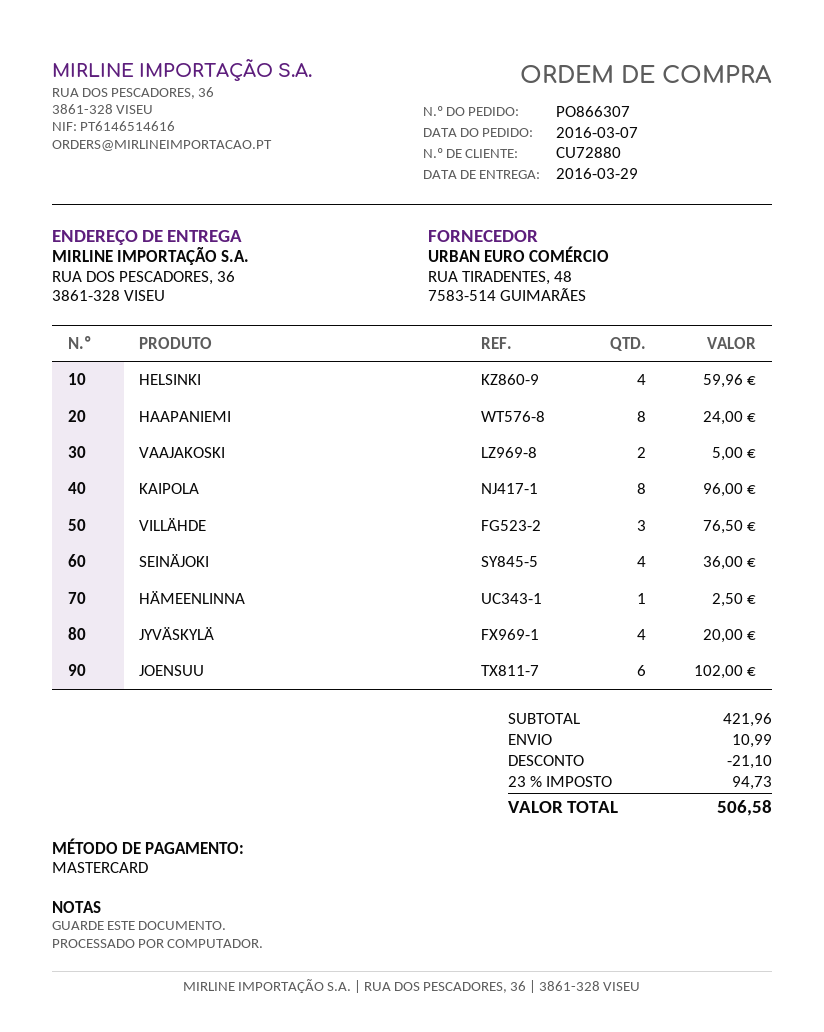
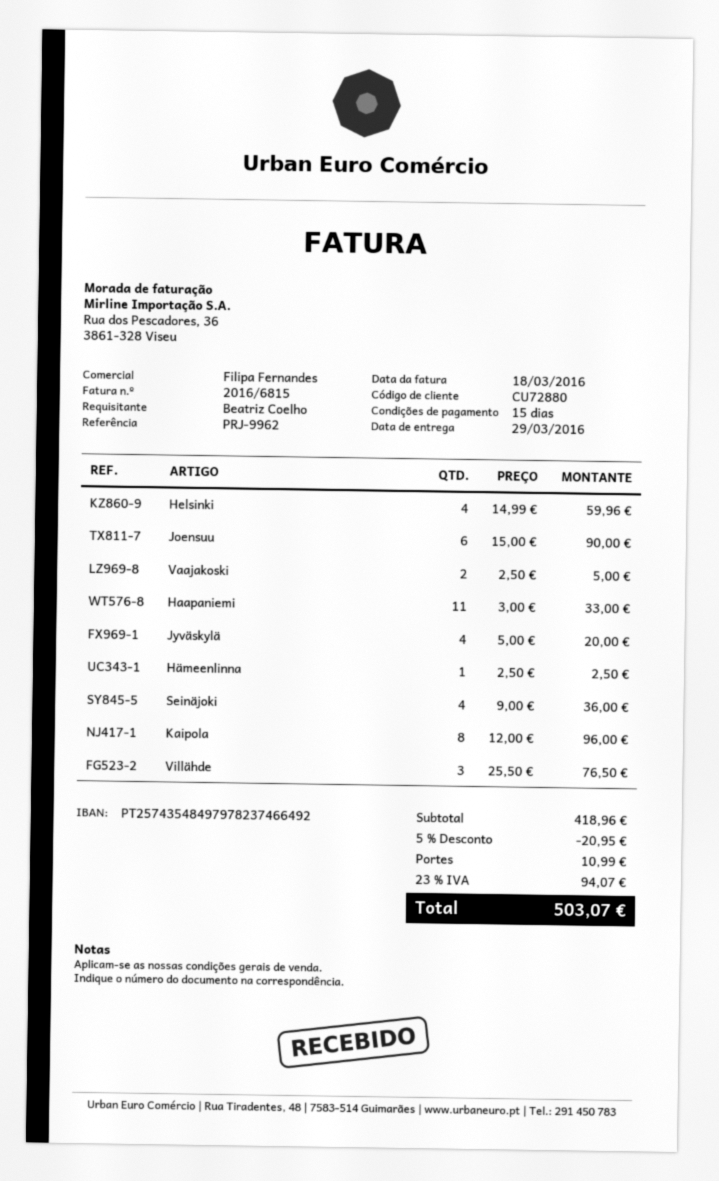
HAAPANIEMI: 8 for 24.00 -> 11 for 33.00
JOENSUU: 6 for 102.00 -> 6 for 90.00
subtotal: 421.96 -> 418.96
discount: 21.10 -> 20.95
tax: 23% = 94.73 -> 23% = 94.07
total: 506.58 -> 503.07

